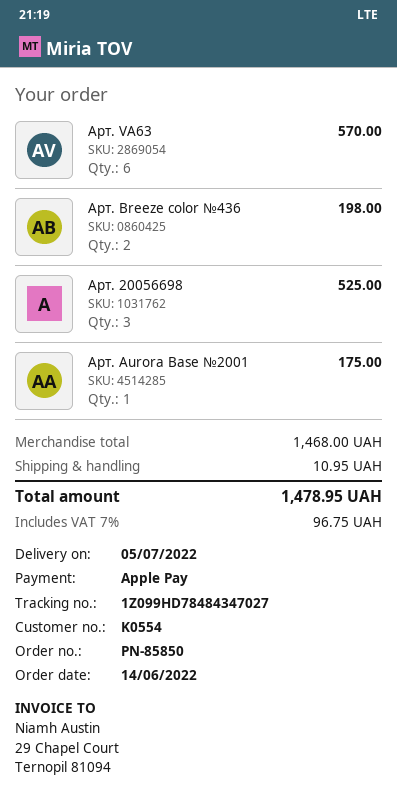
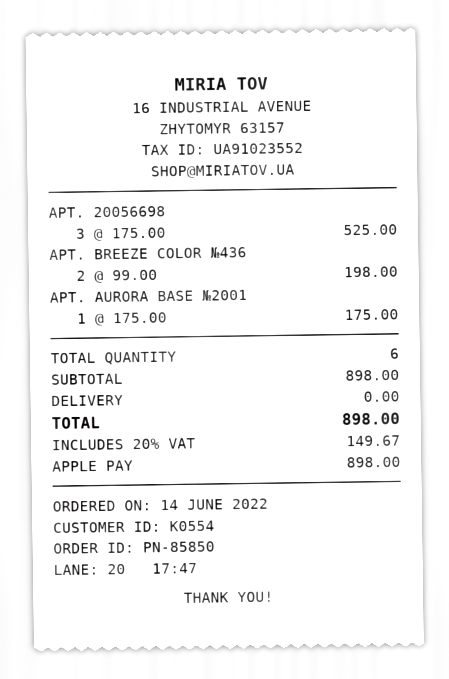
Арт. VA63: 6 for 570.00 -> none
subtotal: 1468.00 -> 898.00
shipping: 10.95 -> 0.00
tax: 7% = 96.75 -> 20% = 149.67
total: 1478.95 -> 898.00

